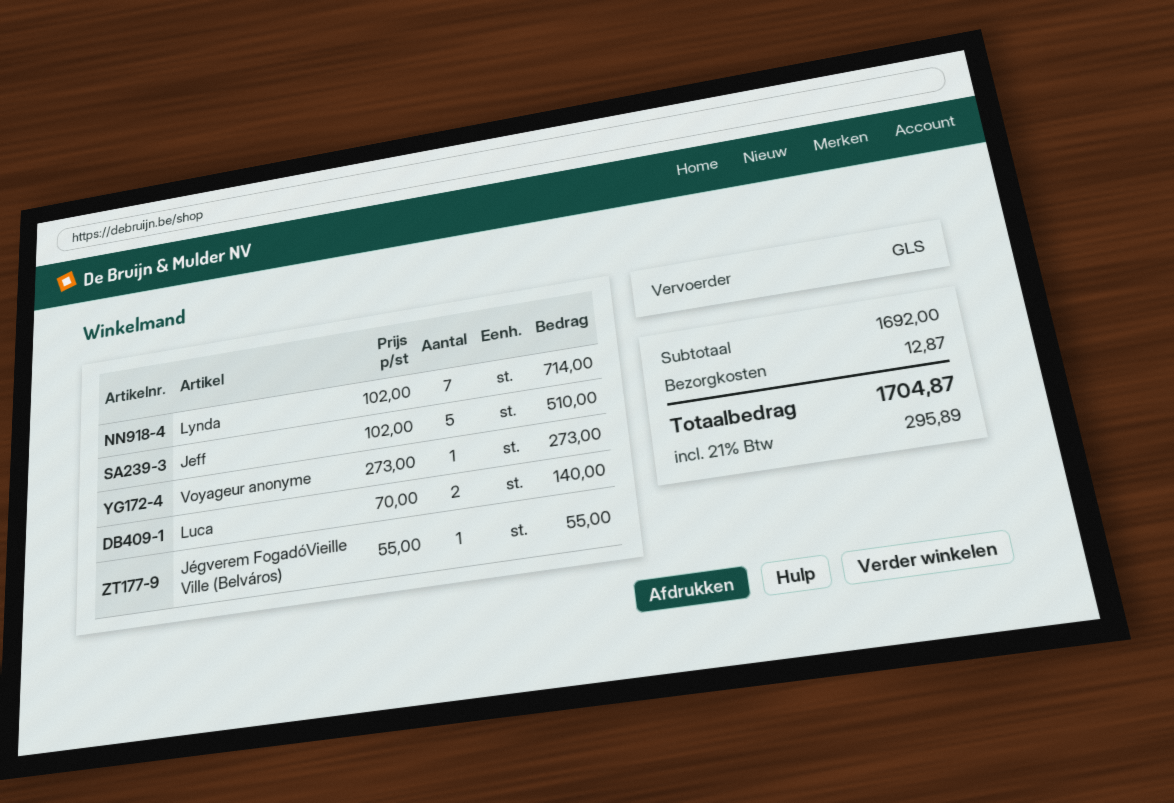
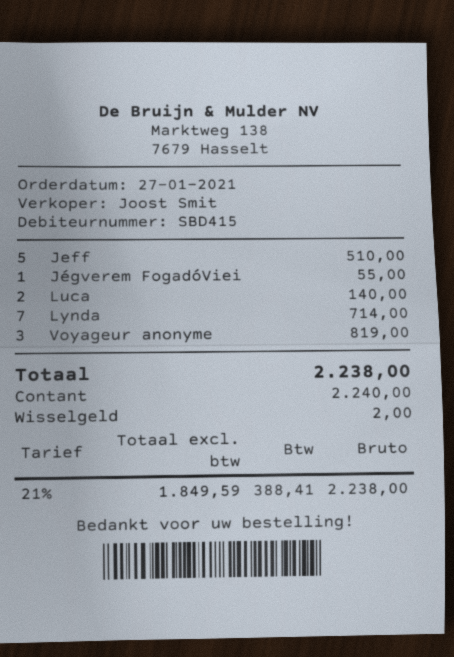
Voyageur anonyme: 1 for 273.00 -> 3 for 819.00
shipping: 12.87 -> none
tax: 21% = 295.89 -> 21% = 388.41
total: 1704.87 -> 2238.00

